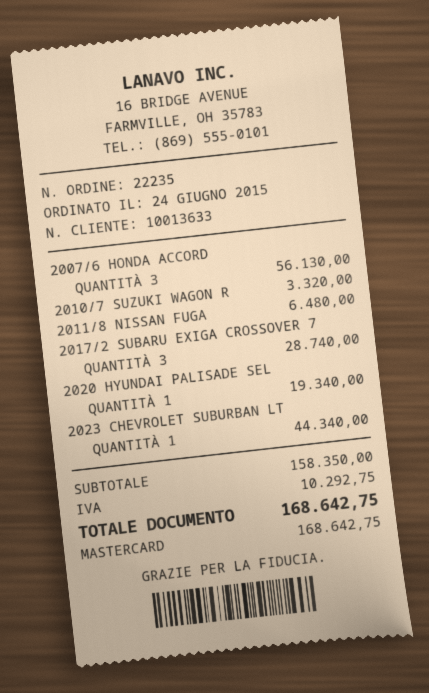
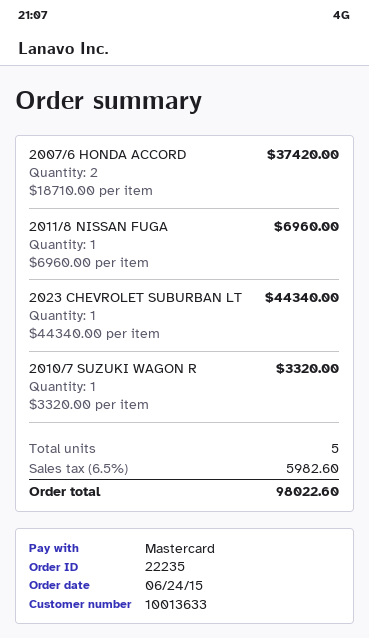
2007/6 HONDA ACCORD: 3 for 56130.00 -> 2 for 37420.00
2011/8 NISSAN FUGA: 1 for 6480.00 -> 1 for 6960.00
2017/2 SUBARU EXIGA CROSSOVER 7: 3 for 28740.00 -> none
2020 HYUNDAI PALISADE SEL: 1 for 19340.00 -> none
tax: 10292.75 -> 5982.60
total: 168642.75 -> 98022.60

